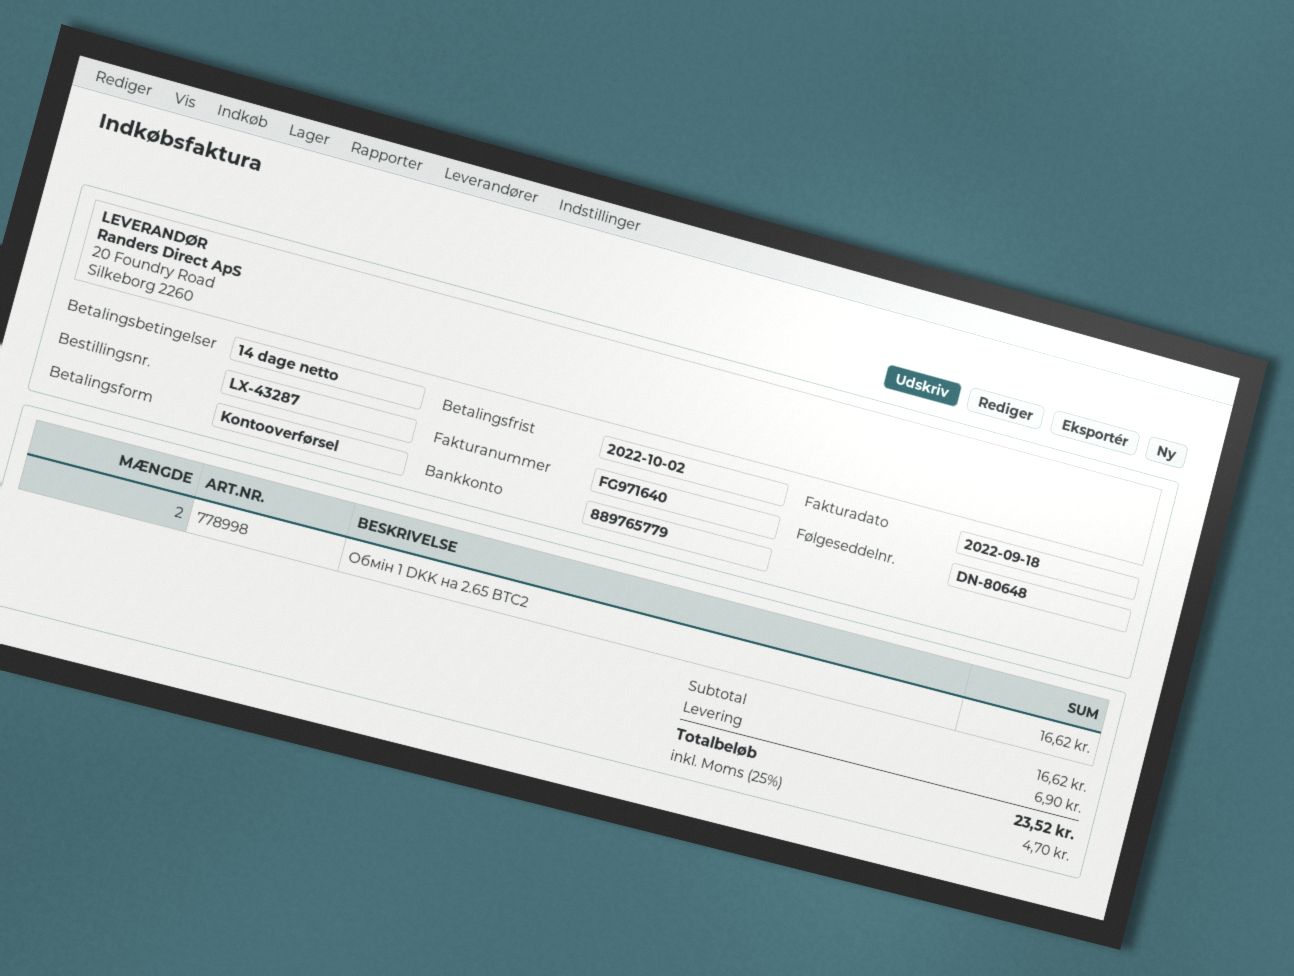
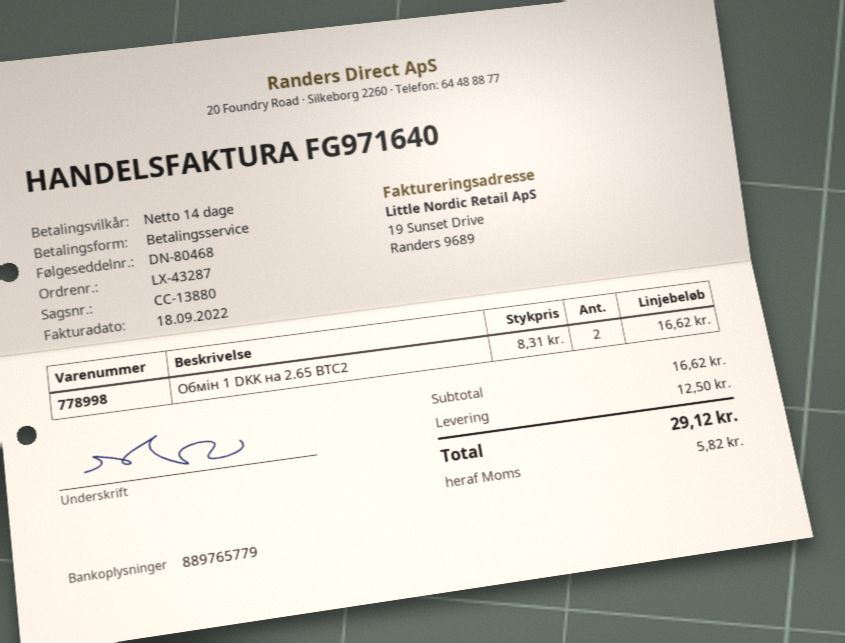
delivery note number: DN-80648 -> DN-80468
payment method: bank transfer -> direct debit
shipping: 6.90 -> 12.50
tax: 4.70 -> 5.82
total: 23.52 -> 29.12

